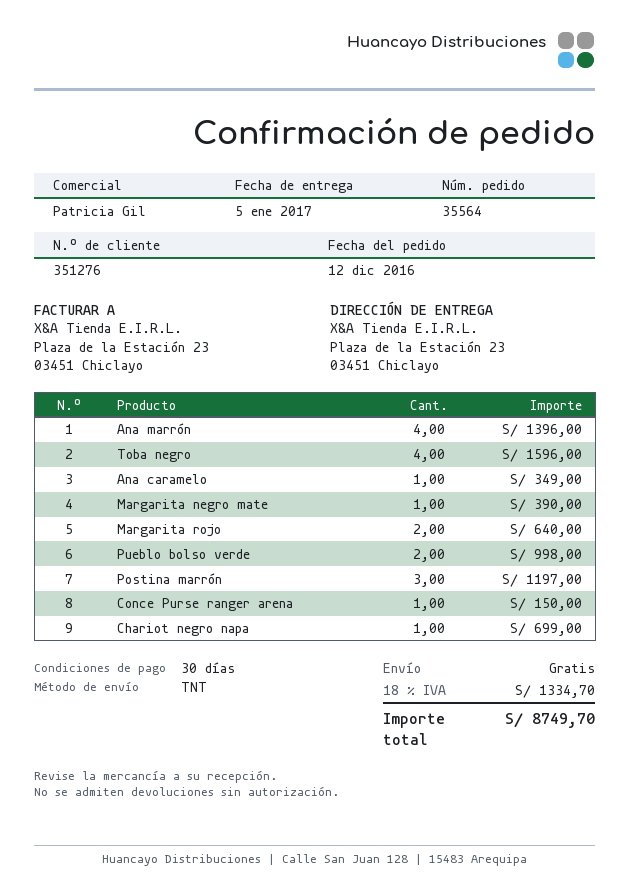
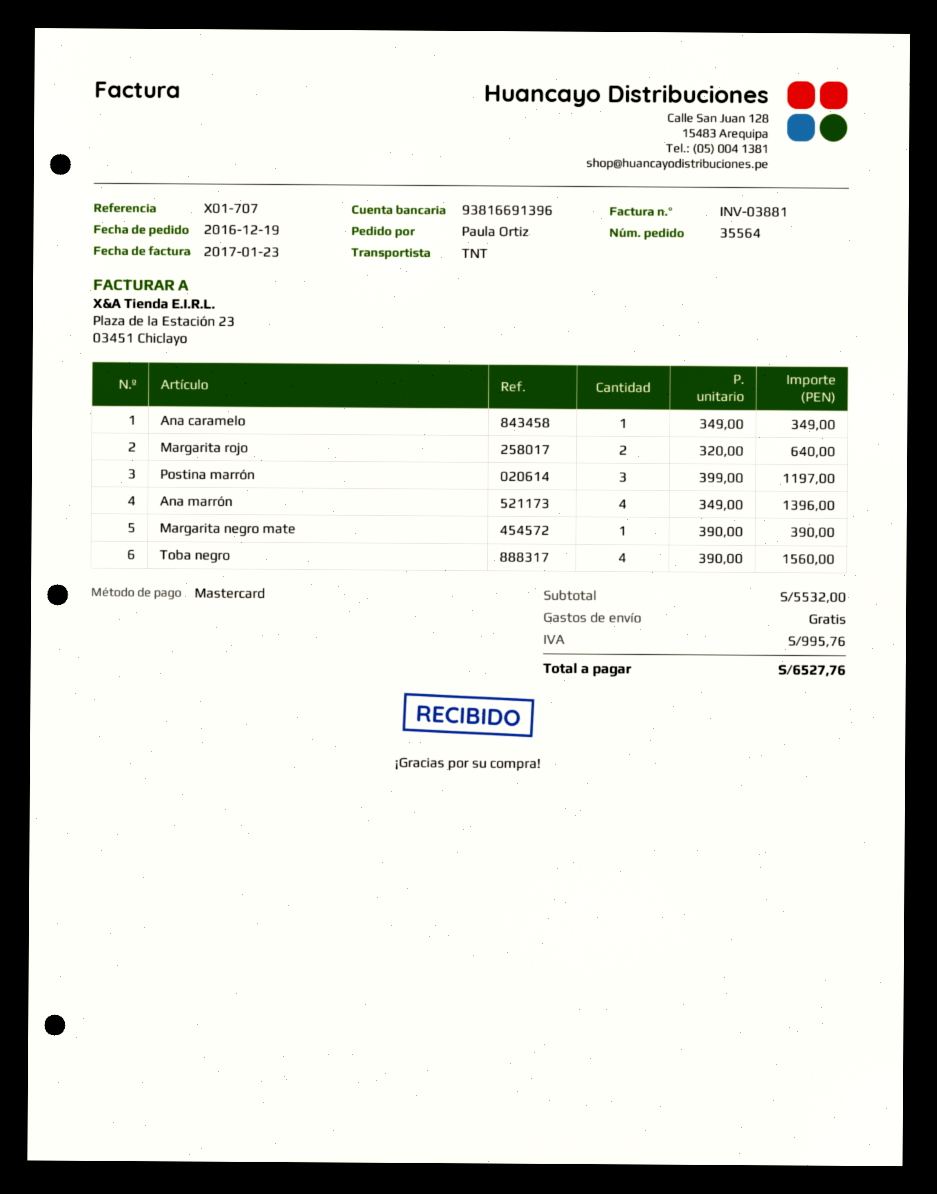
order date: 2016-12-12 -> 2016-12-19
Toba negro: 4 for 1596.00 -> 4 for 1560.00
Pueblo bolso verde: 2 for 998.00 -> none
Conce Purse ranger arena: 1 for 150.00 -> none
Chariot negro napa: 1 for 699.00 -> none
tax: 1334.70 -> 995.76
total: 8749.70 -> 6527.76

